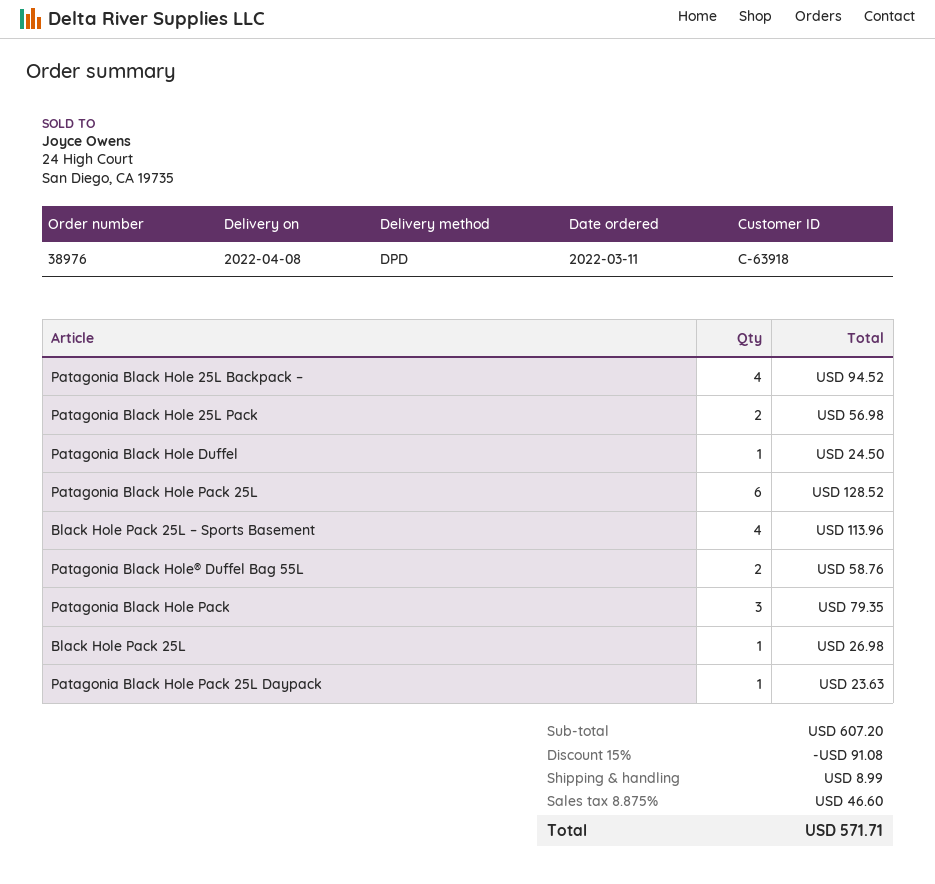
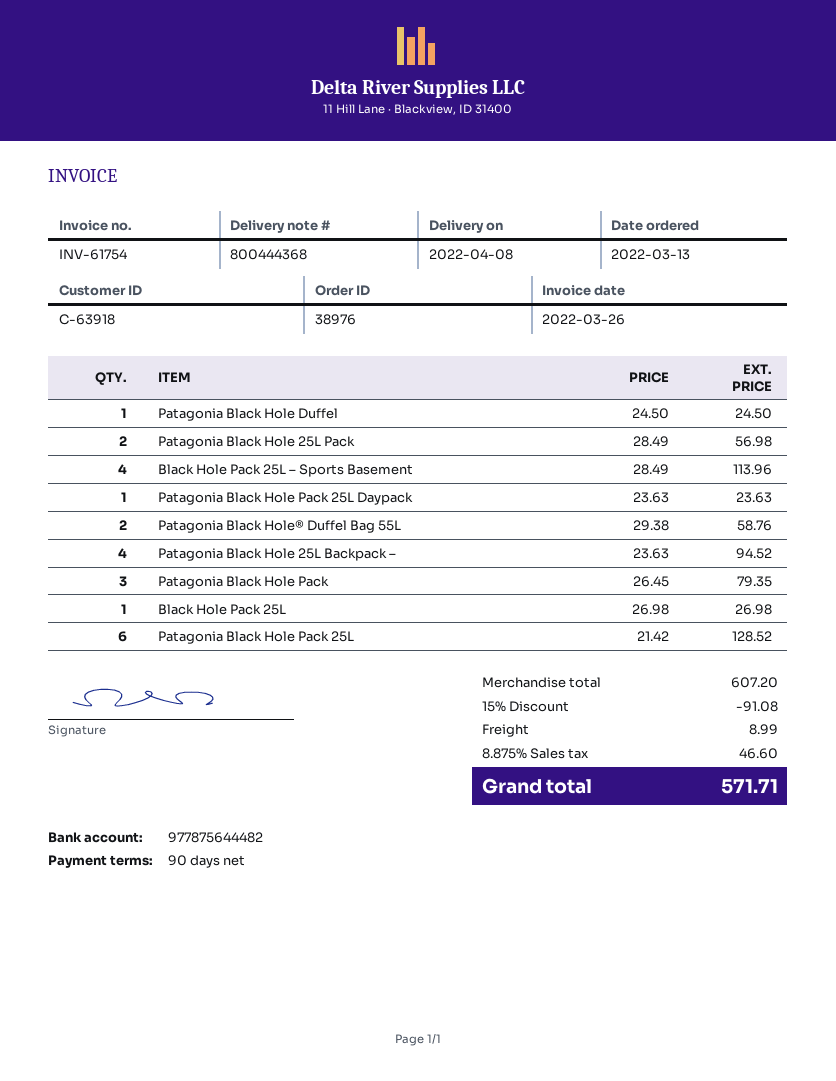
order date: 2022-03-11 -> 2022-03-13

